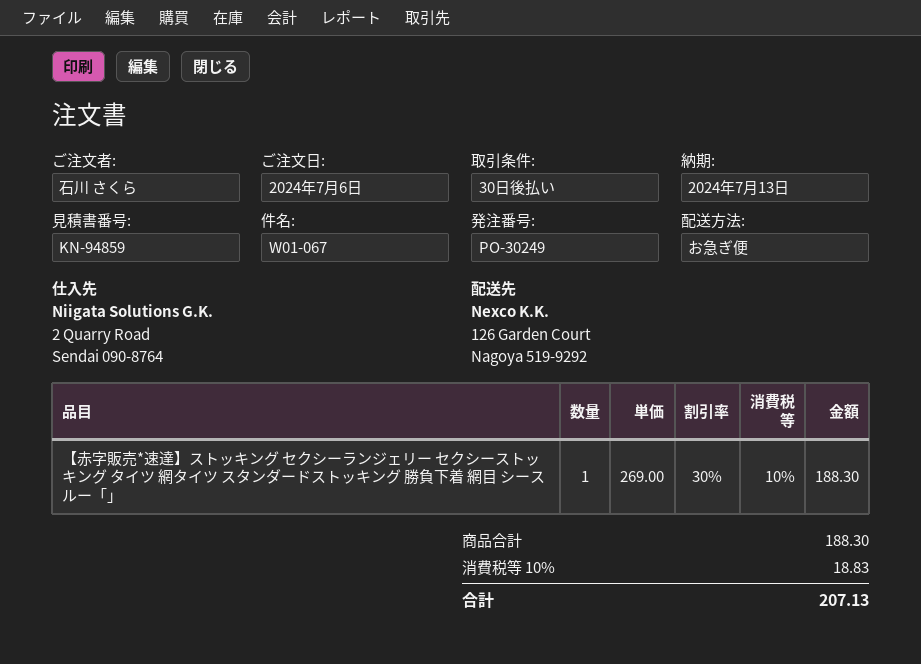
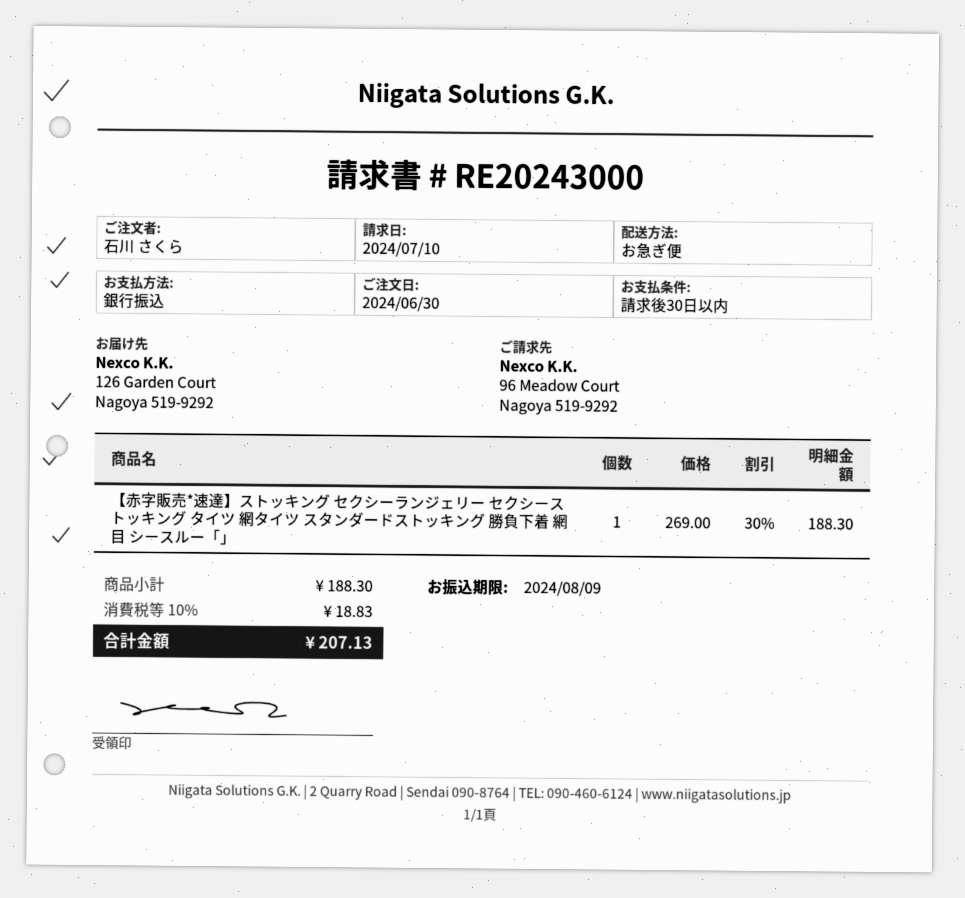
order date: 2024-07-06 -> 2024-06-30

